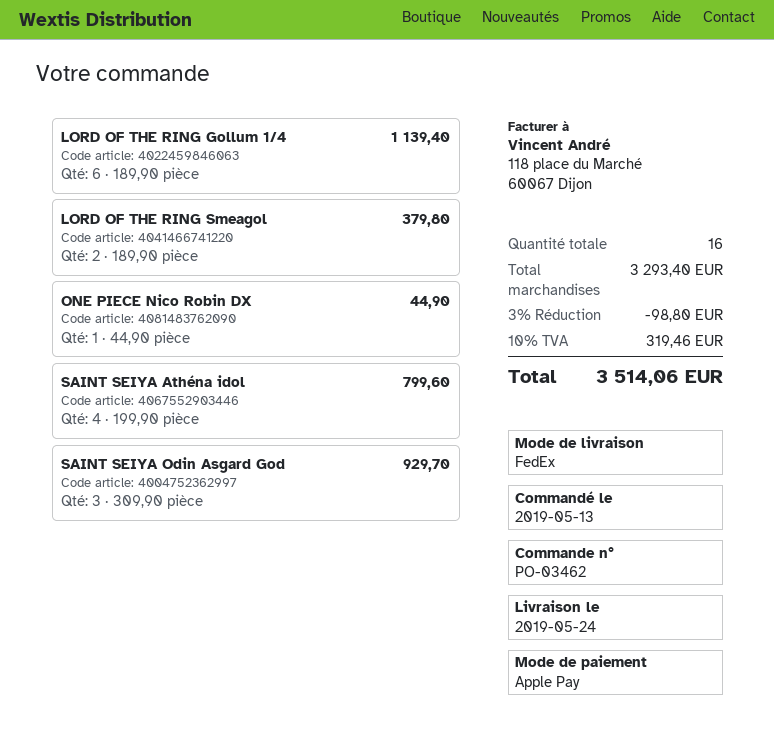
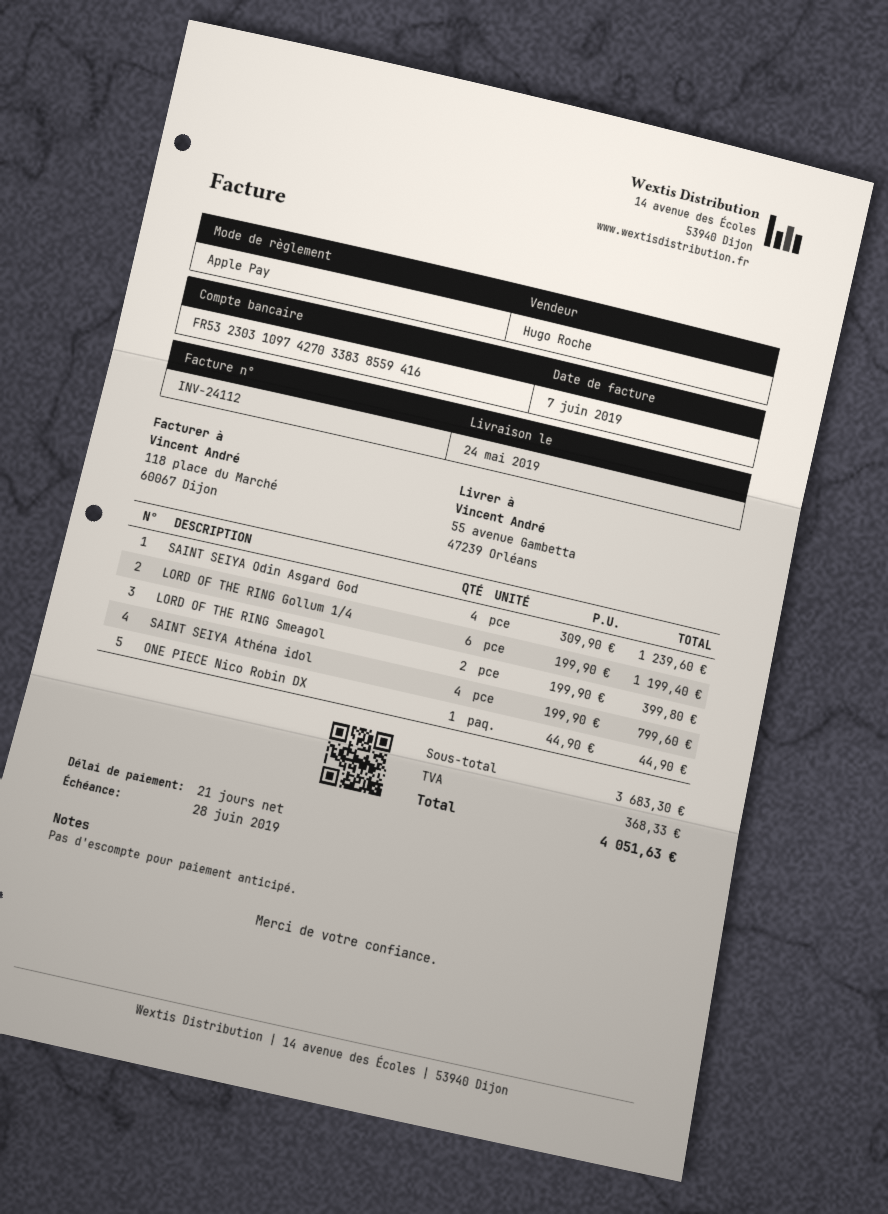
LORD OF THE RING Gollum 1/4: 6 x 189.90 = 1139.40 -> 6 x 199.90 = 1199.40
LORD OF THE RING Smeagol: 2 x 189.90 = 379.80 -> 2 x 199.90 = 399.80
SAINT SEIYA Odin Asgard God: 3 x 309.90 = 929.70 -> 4 x 309.90 = 1239.60
subtotal: 3293.40 -> 3683.30
discount: 3% = 98.80 -> none
tax: 319.46 -> 368.33
total: 3514.06 -> 4051.63

